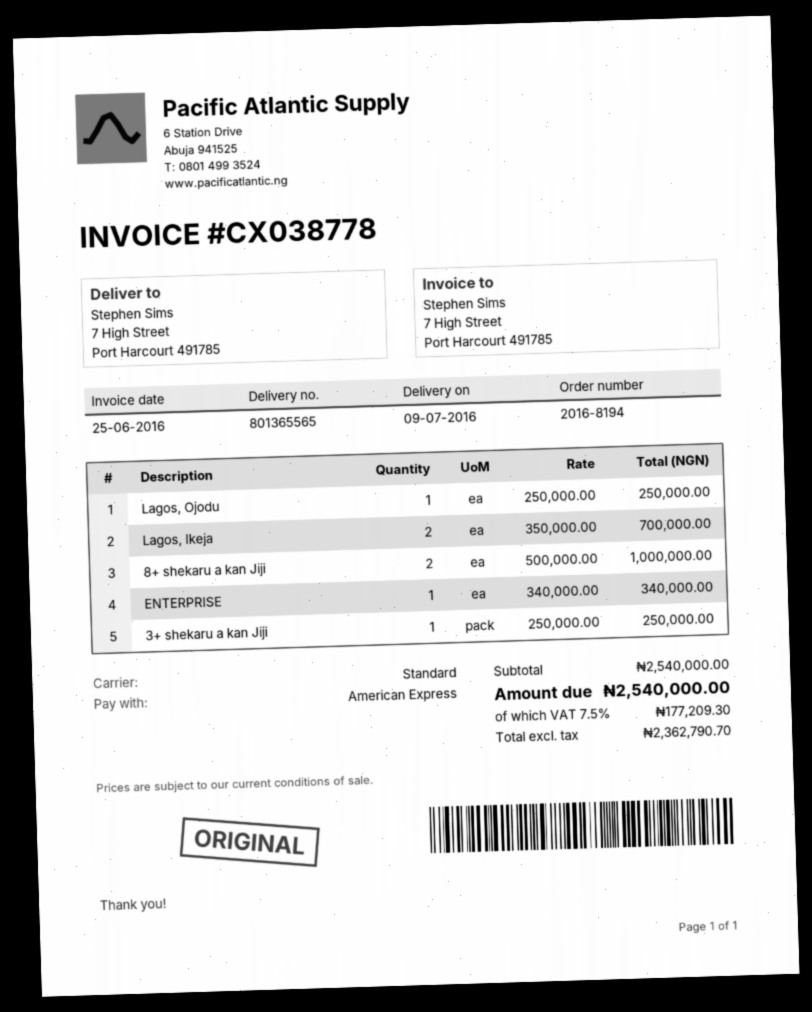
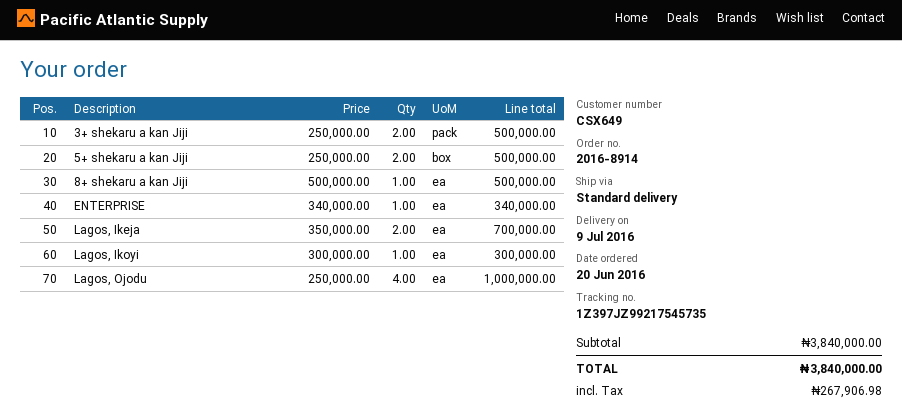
order number: 2016-8194 -> 2016-8914
Lagos, Ojodu: 1 x 250000.00 = 250000.00 -> 4 x 250000.00 = 1000000.00
8+ shekaru a kan Jiji: 2 x 500000.00 = 1000000.00 -> 1 x 500000.00 = 500000.00
3+ shekaru a kan Jiji: 1 x 250000.00 = 250000.00 -> 2 x 250000.00 = 500000.00
5+ shekaru a kan Jiji: none -> 2 x 250000.00 = 500000.00
Lagos, Ikoyi: none -> 1 x 300000.00 = 300000.00
subtotal: 2540000.00 -> 3840000.00
tax: 177209.30 -> 267906.98
total: 2540000.00 -> 3840000.00

